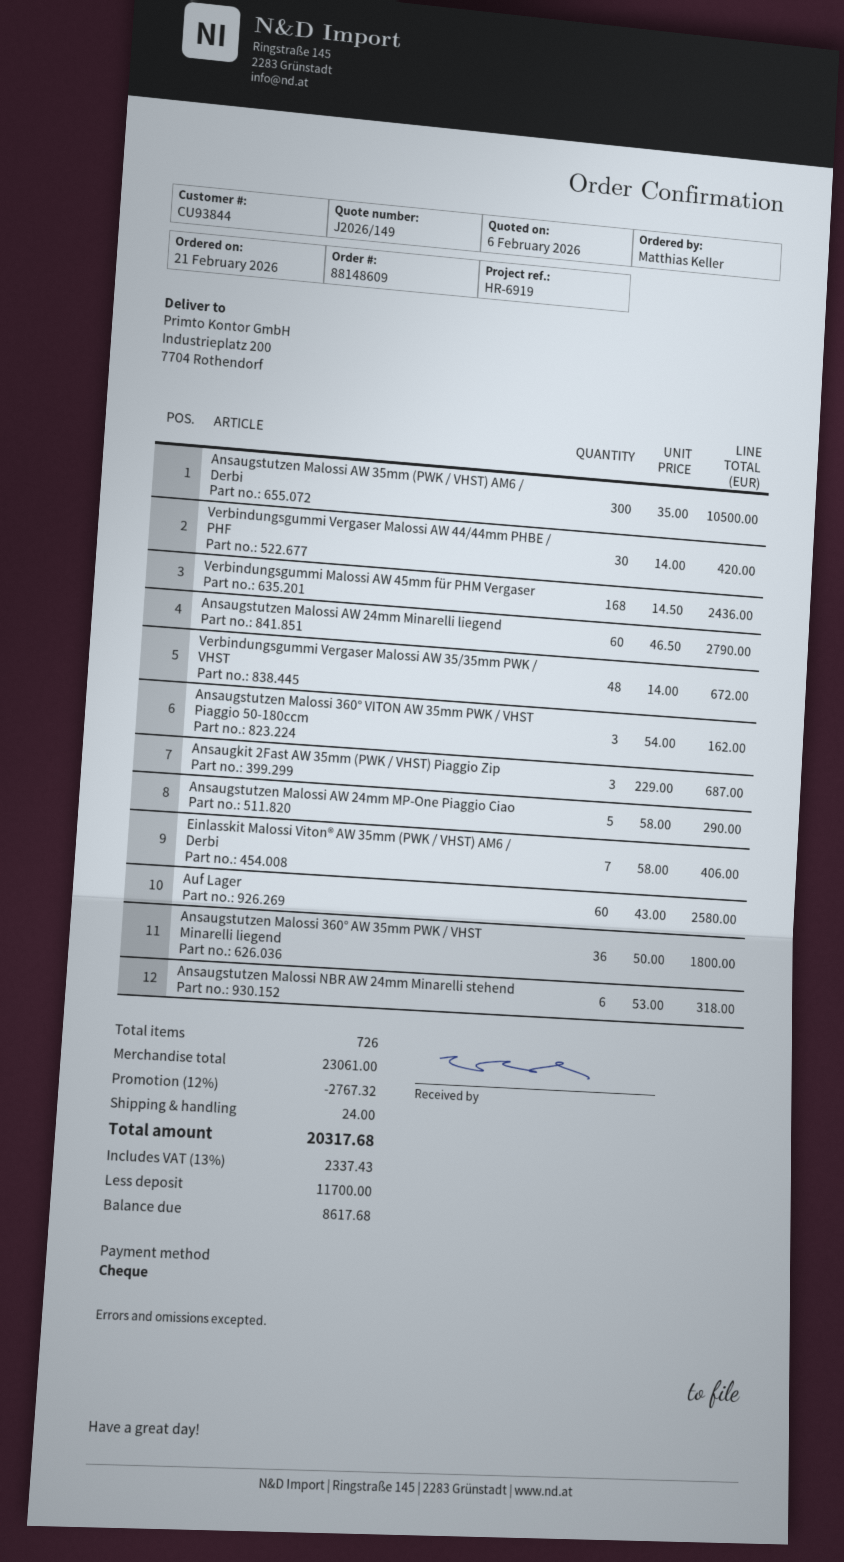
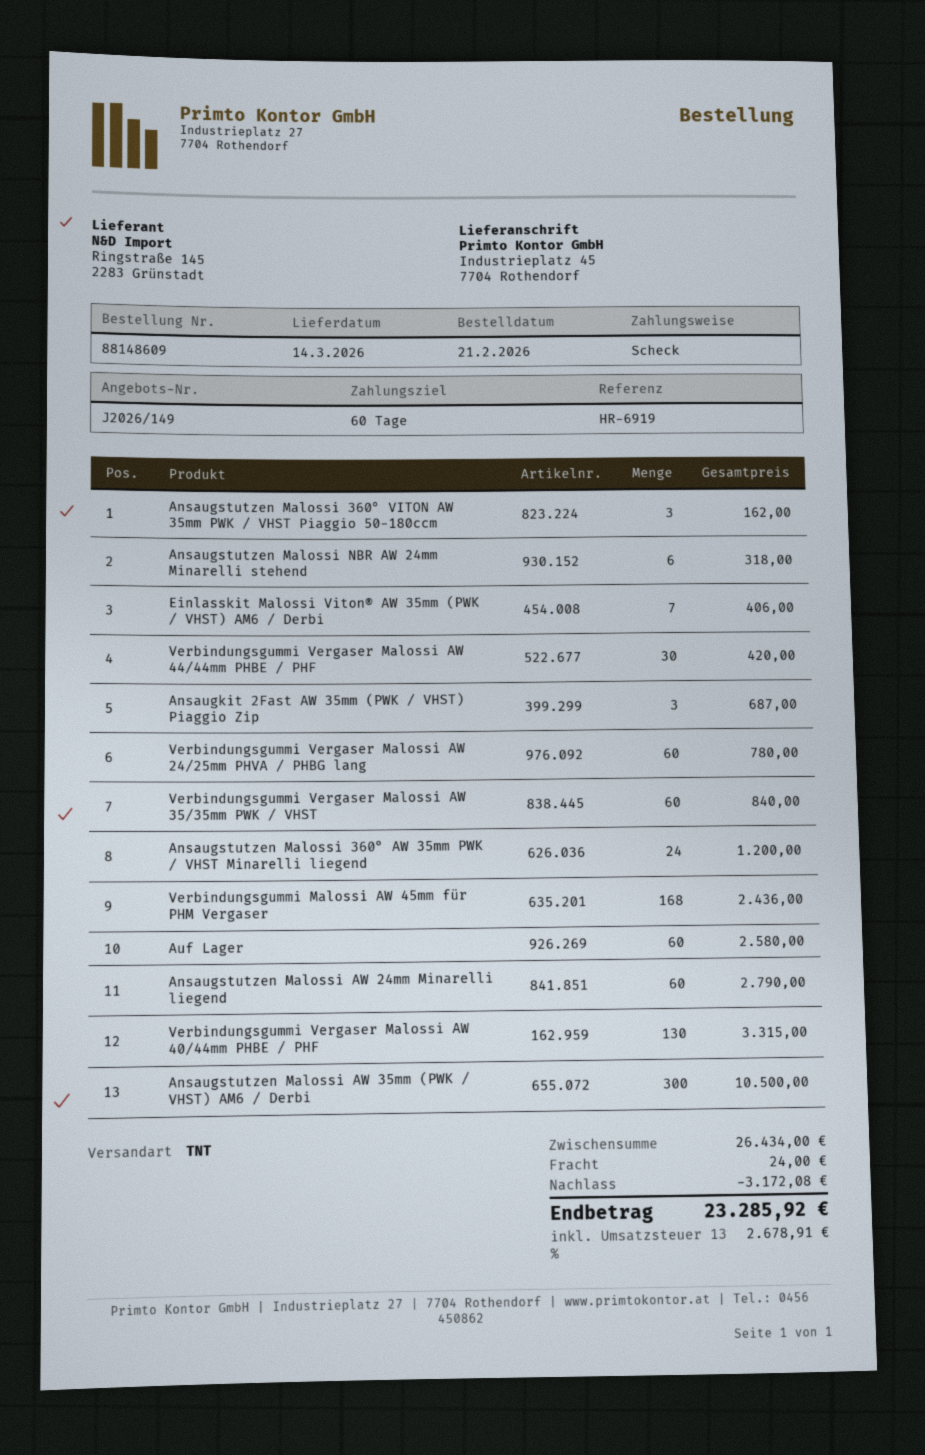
ship to: Industrieplatz 200, 7704 Rothendorf -> Industrieplatz 45, 7704 Rothendorf
Verbindungsgummi Vergaser Malossi AW 35/35mm PWK / VHST: 48 for 672.00 -> 60 for 840.00
Ansaugstutzen Malossi AW 24mm MP-One Piaggio Ciao: 5 for 290.00 -> none
Ansaugstutzen Malossi 360° AW 35mm PWK / VHST Minarelli liegend: 36 for 1800.00 -> 24 for 1200.00
Verbindungsgummi Vergaser Malossi AW 24/25mm PHVA / PHBG lang: none -> 60 for 780.00
Verbindungsgummi Vergaser Malossi AW 40/44mm PHBE / PHF: none -> 130 for 3315.00
subtotal: 23061.00 -> 26434.00
discount: 2767.32 -> 3172.08
tax: 13% = 2337.43 -> 13% = 2678.91
total: 20317.68 -> 23285.92

